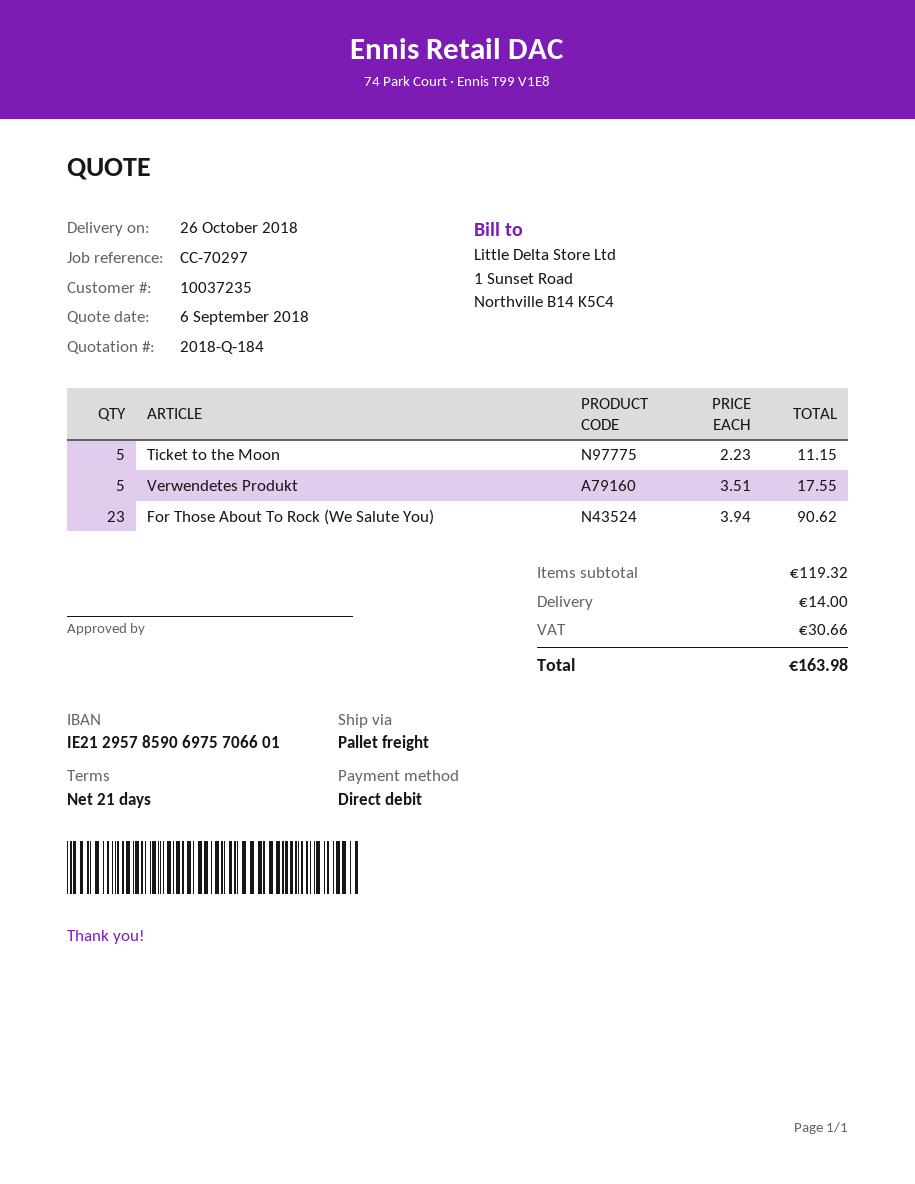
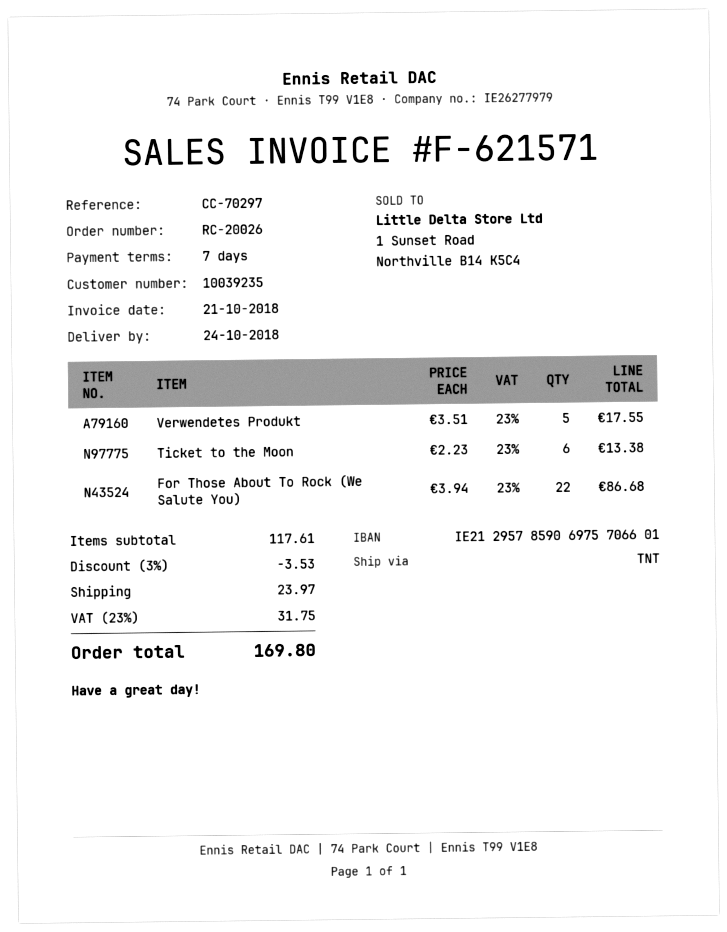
delivery date: 2018-10-26 -> 2018-10-24
payment terms: 21 days -> 7 days
customer number: 10037235 -> 10039235
shipping method: pallet freight -> TNT
Ticket to the Moon: 5 x 2.23 = 11.15 -> 6 x 2.23 = 13.38
For Those About To Rock (We Salute You): 23 x 3.94 = 90.62 -> 22 x 3.94 = 86.68
subtotal: 119.32 -> 117.61
discount: none -> 3% = 3.53
shipping: 14.00 -> 23.97
tax: 30.66 -> 31.75
total: 163.98 -> 169.80

